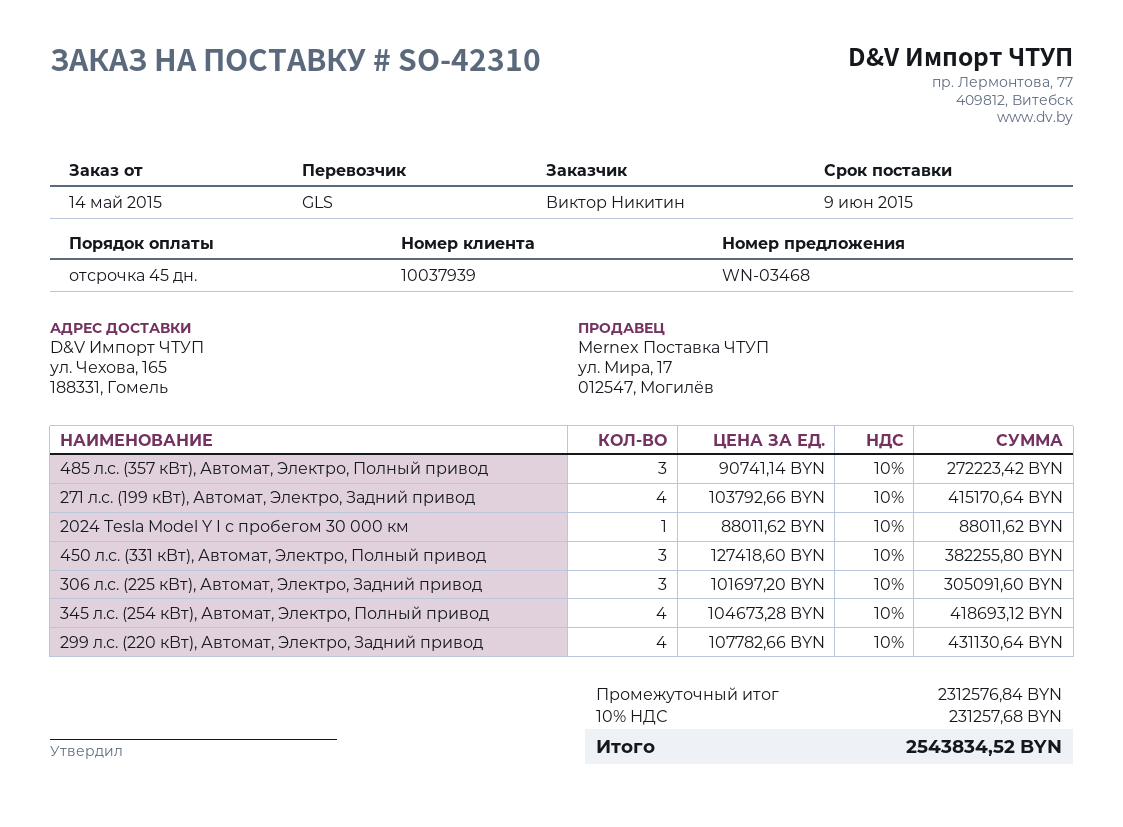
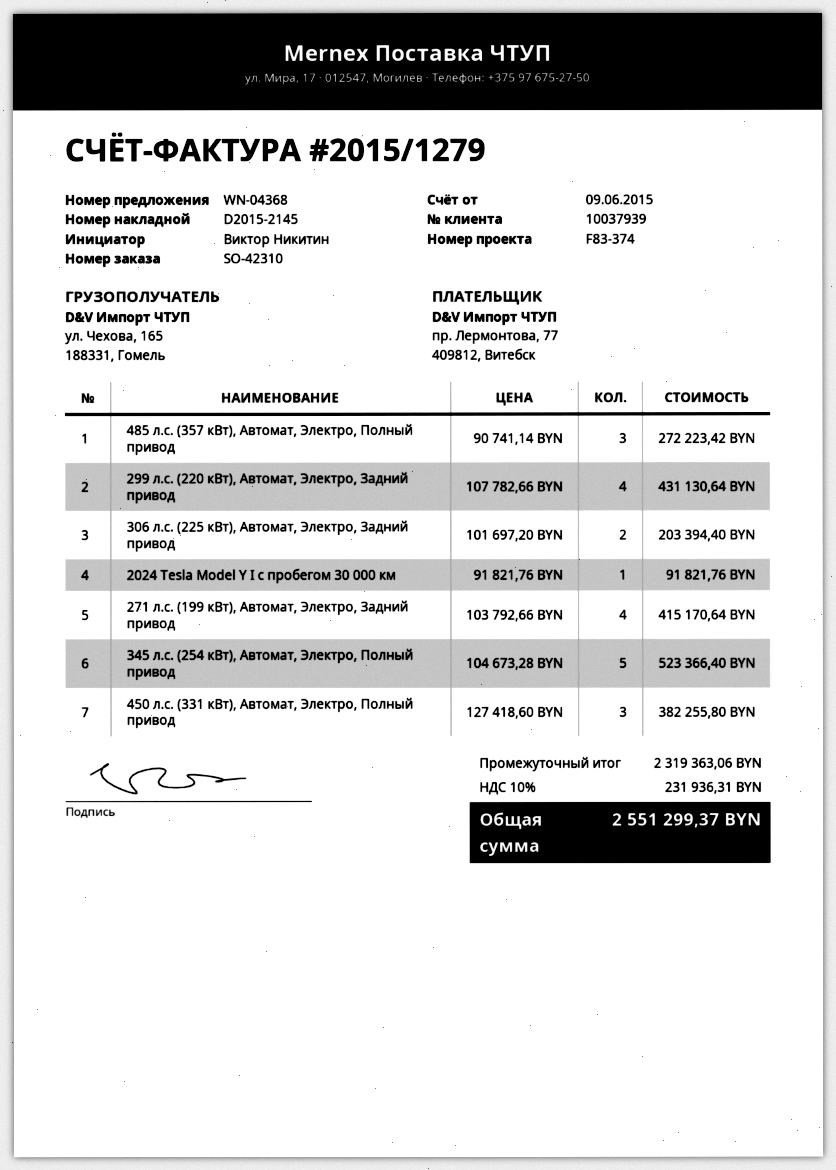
quote number: WN-03468 -> WN-04368
2024 Tesla Model Y I с пробегом 30 000 км: 1 x 88011.62 = 88011.62 -> 1 x 91821.76 = 91821.76
306 л.с. (225 кВт), Автомат, Электро, Задний привод: 3 x 101697.20 = 305091.60 -> 2 x 101697.20 = 203394.40
345 л.с. (254 кВт), Автомат, Электро, Полный привод: 4 x 104673.28 = 418693.12 -> 5 x 104673.28 = 523366.40
subtotal: 2312576.84 -> 2319363.06
tax: 10% = 231257.68 -> 10% = 231936.31
total: 2543834.52 -> 2551299.37

